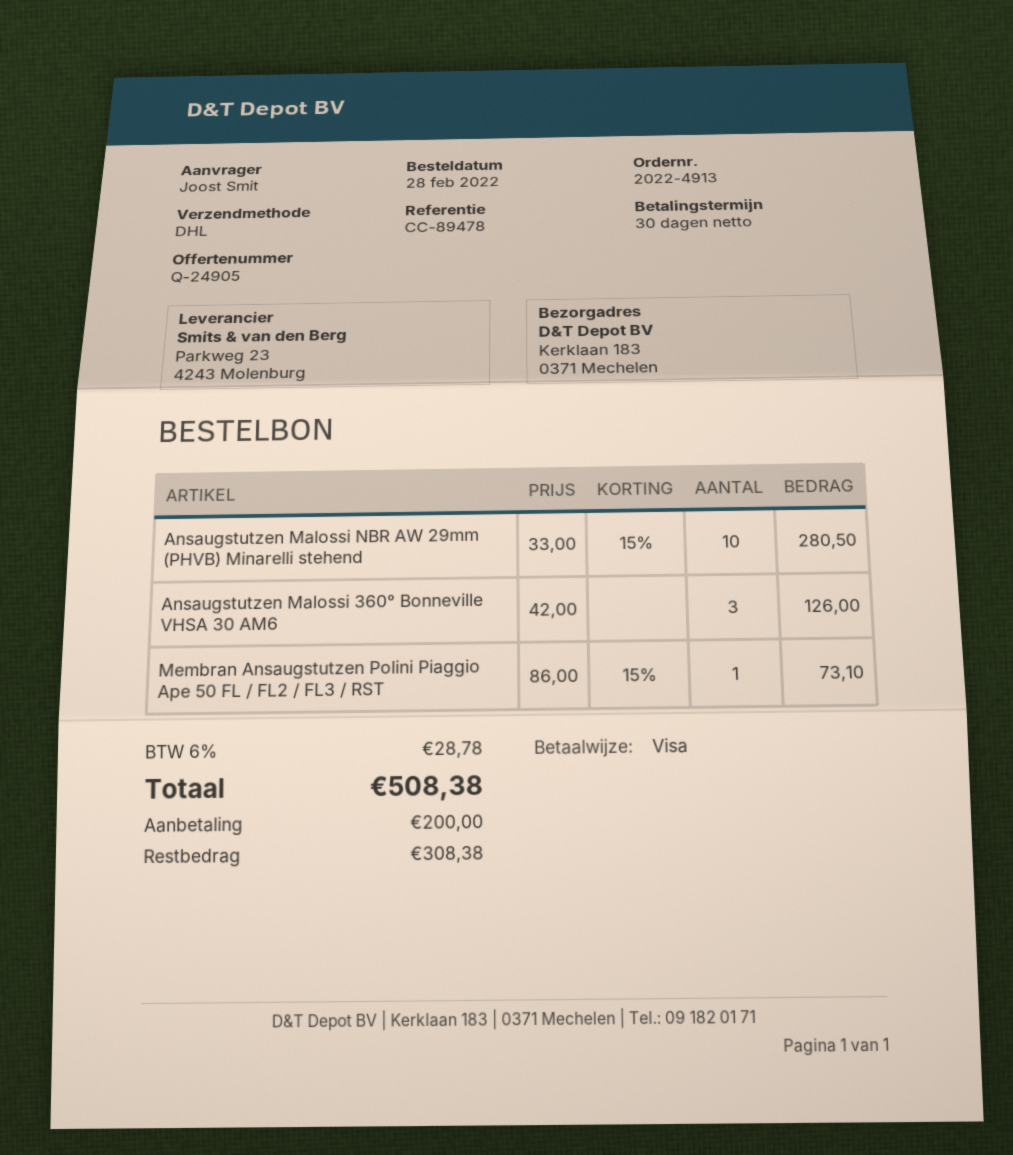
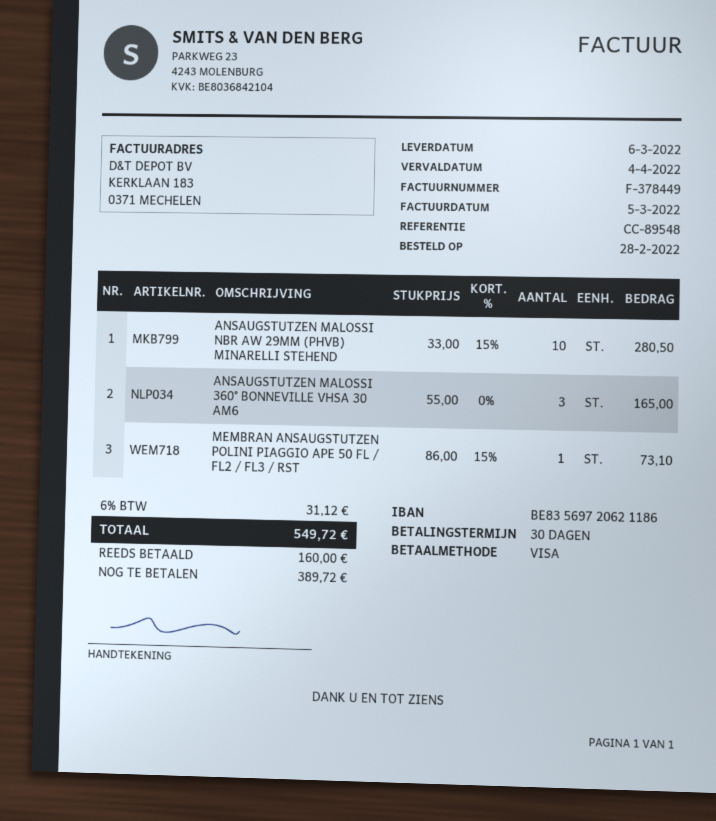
reference: CC-89478 -> CC-89548
Ansaugstutzen Malossi 360° Bonneville VHSA 30 AM6: 3 x 42.00 = 126.00 -> 3 x 55.00 = 165.00
tax: 6% = 28.78 -> 6% = 31.12
total: 508.38 -> 549.72
deposit: 200.00 -> 160.00
balance: 308.38 -> 389.72

